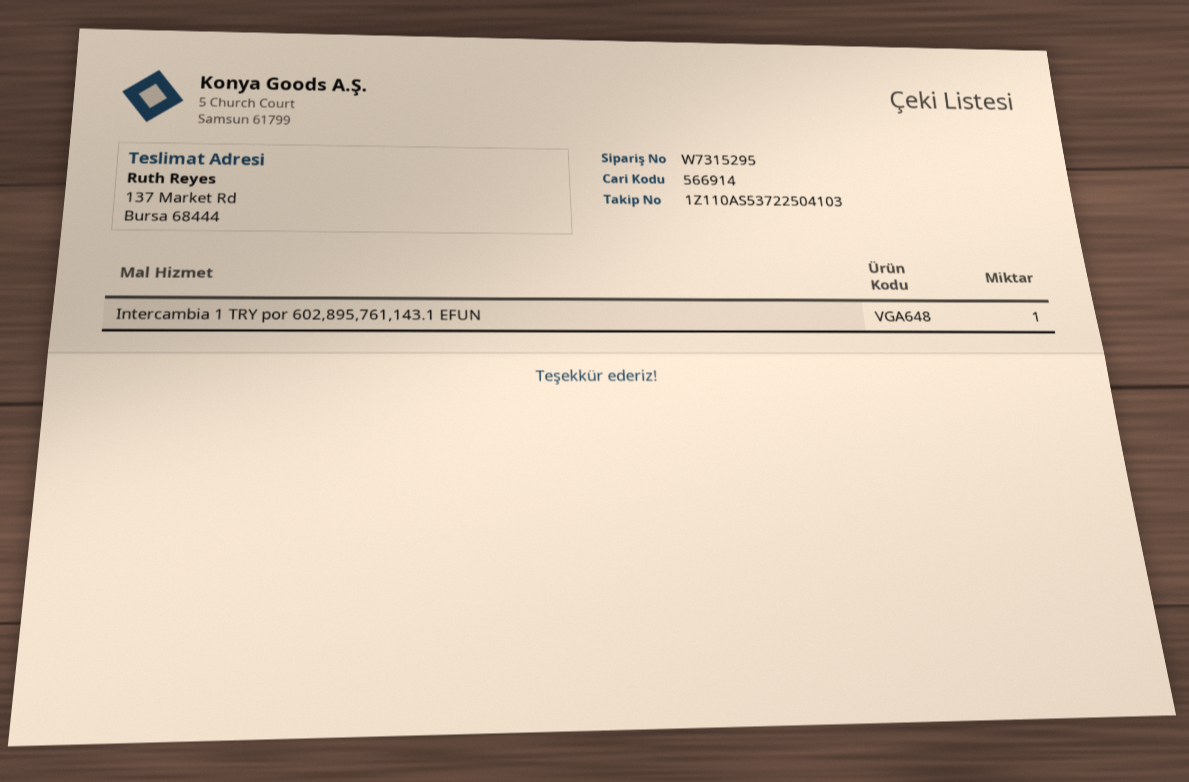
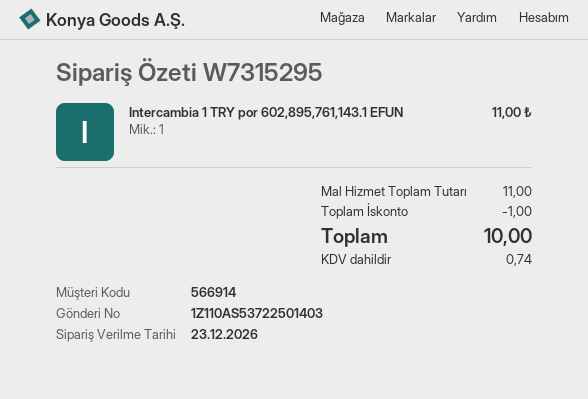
tracking number: 1Z110AS53722504103 -> 1Z110AS53722501403

